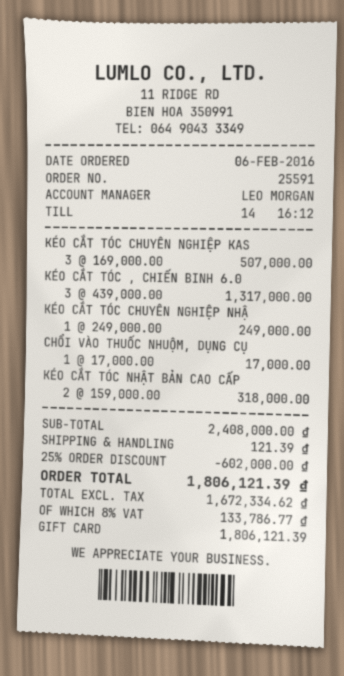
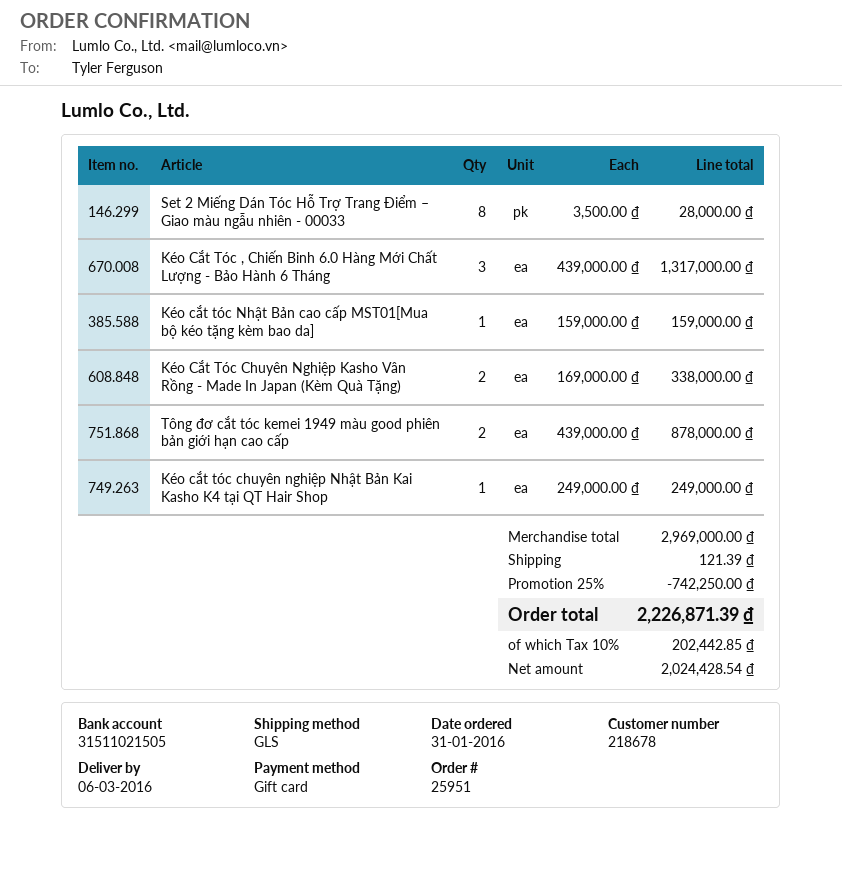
order number: 25591 -> 25951
order date: 2016-02-06 -> 2016-01-31
KÉO CẮT TÓC CHUYÊN NGHIỆP KAS: 3 x 169000.00 = 507000.00 -> 2 x 169000.00 = 338000.00
CHỔI VÀO THUỐC NHUỘM, DỤNG CỤ: 1 x 17000.00 = 17000.00 -> none
KÉO CẮT TÓC NHẬT BẢN CAO CẤP: 2 x 159000.00 = 318000.00 -> 1 x 159000.00 = 159000.00
Set 2 Miếng Dán Tóc Hỗ Trợ Trang Điểm – Giao màu ngẫu nhiên - 00033: none -> 8 x 3500.00 = 28000.00
Tông đơ cắt tóc kemei 1949 màu good phiên bản giới hạn cao cấp: none -> 2 x 439000.00 = 878000.00
subtotal: 2408000.00 -> 2969000.00
discount: 25% = 602000.00 -> 25% = 742250.00
net: 1672334.62 -> 2024428.54
tax: 8% = 133786.77 -> 10% = 202442.85
total: 1806121.39 -> 2226871.39

